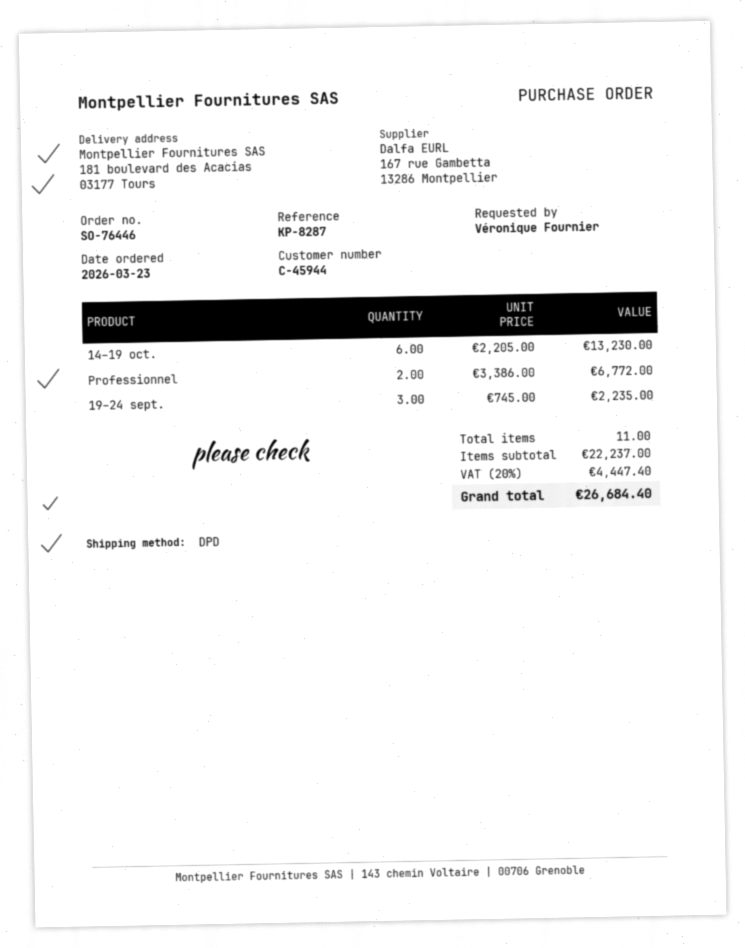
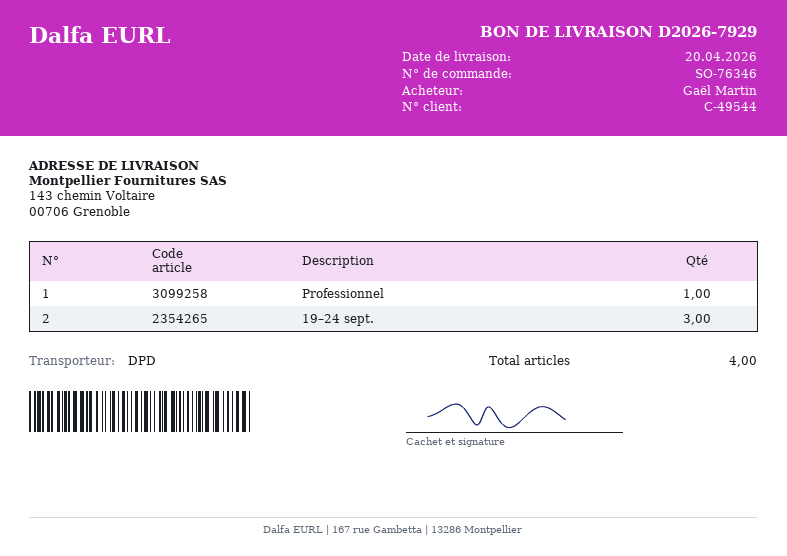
order number: SO-76446 -> SO-76346
customer number: C-45944 -> C-49544
ordered by: Véronique Fournier -> Gaël Martin
ship to: 181 boulevard des Acacias, 03177 Tours -> 143 chemin Voltaire, 00706 Grenoble
14–19 oct.: 6 -> none
Professionnel: 2 -> 1
total quantity: 11 -> 4

